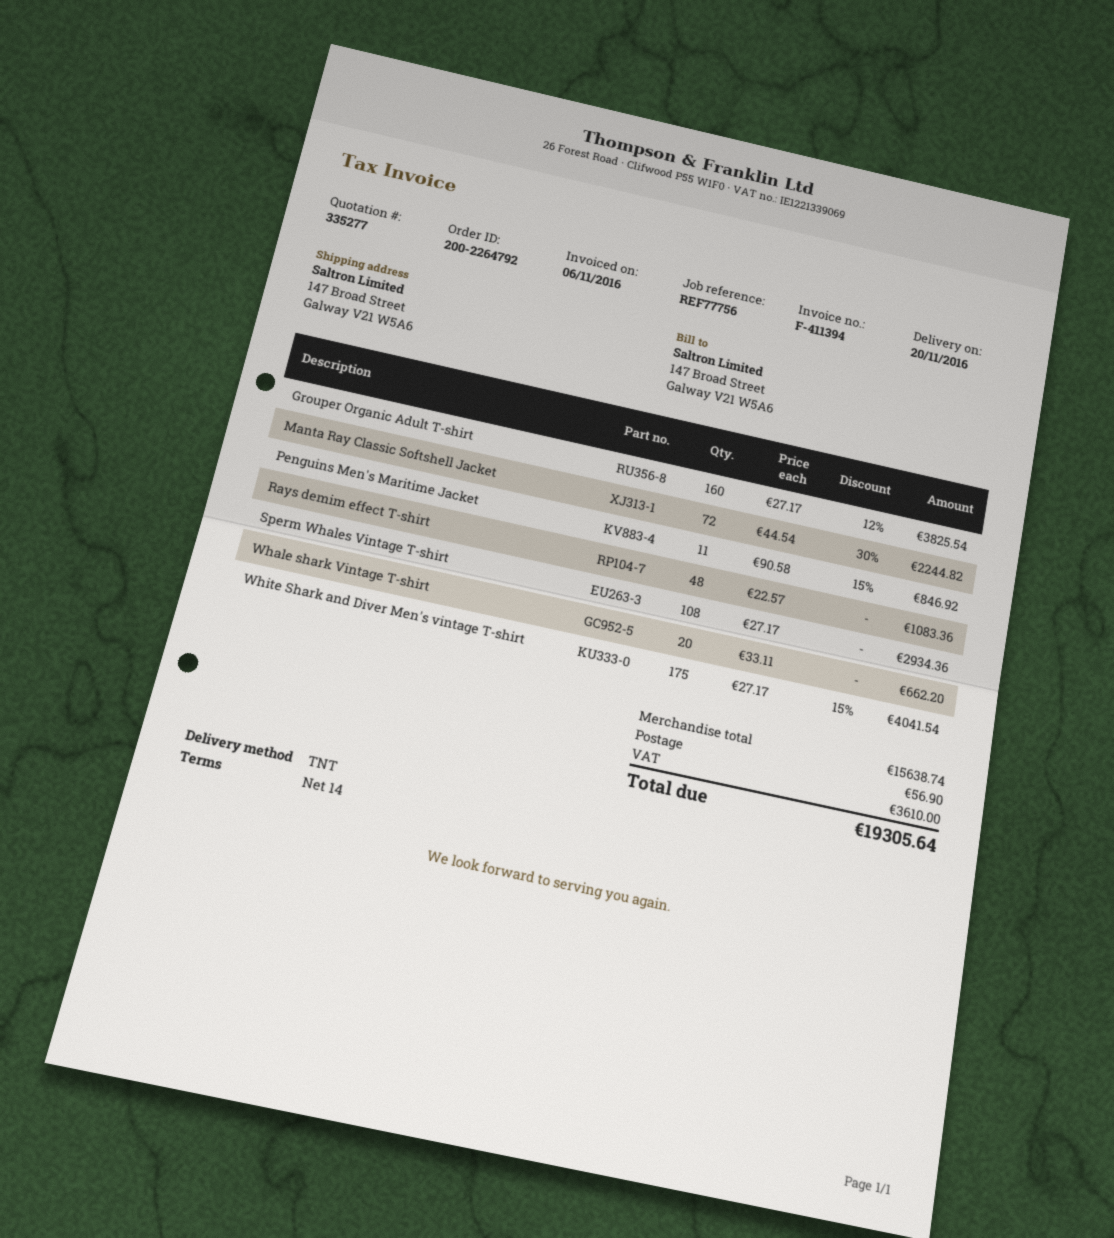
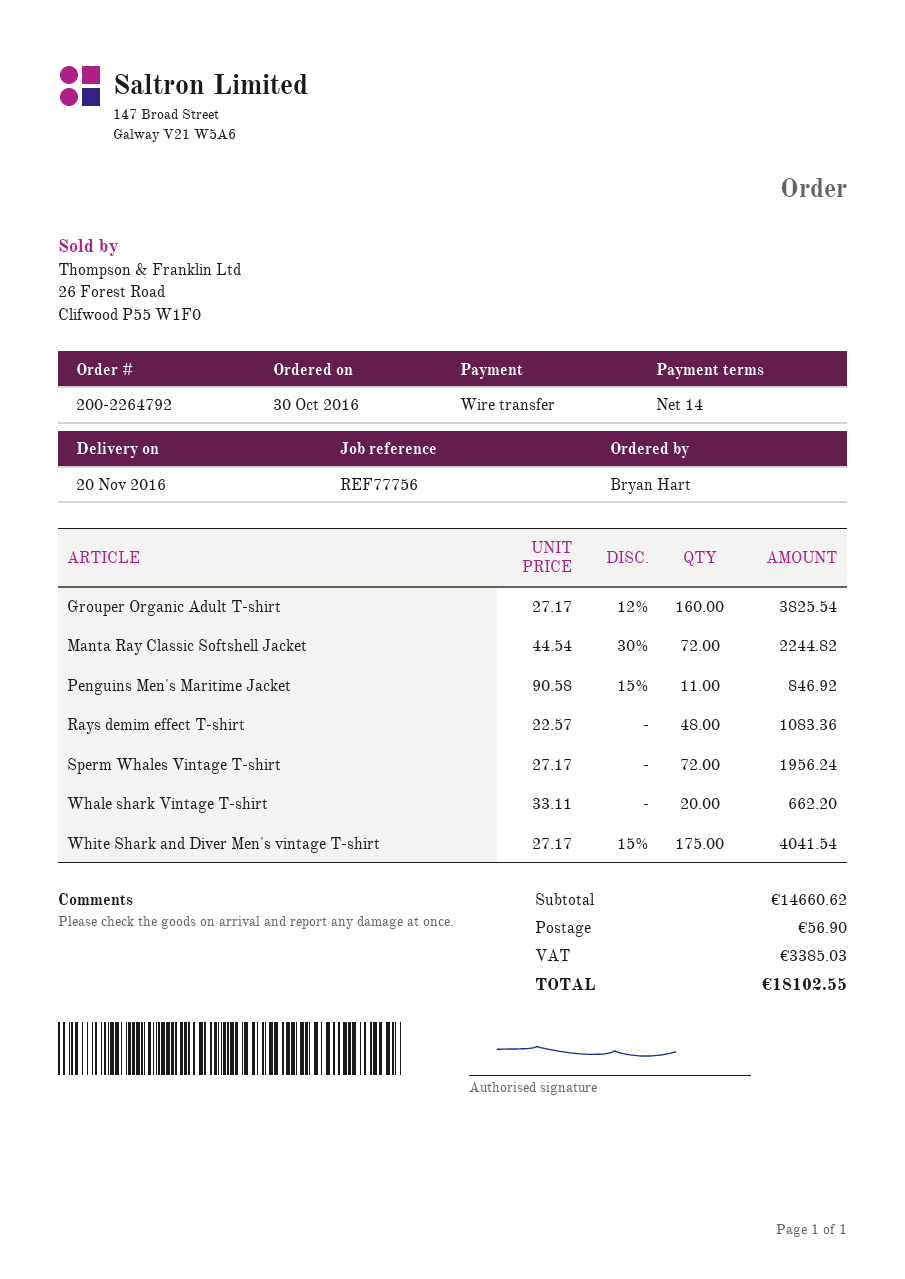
Sperm Whales Vintage T-shirt: 108 x 27.17 = 2934.36 -> 72 x 27.17 = 1956.24
subtotal: 15638.74 -> 14660.62
tax: 3610.00 -> 3385.03
total: 19305.64 -> 18102.55

